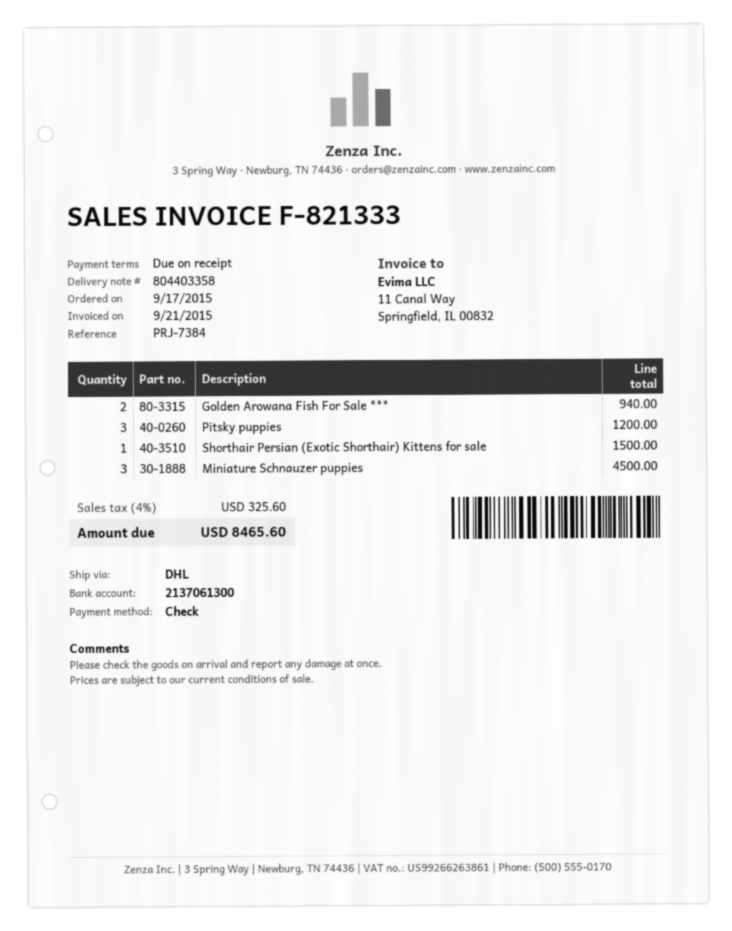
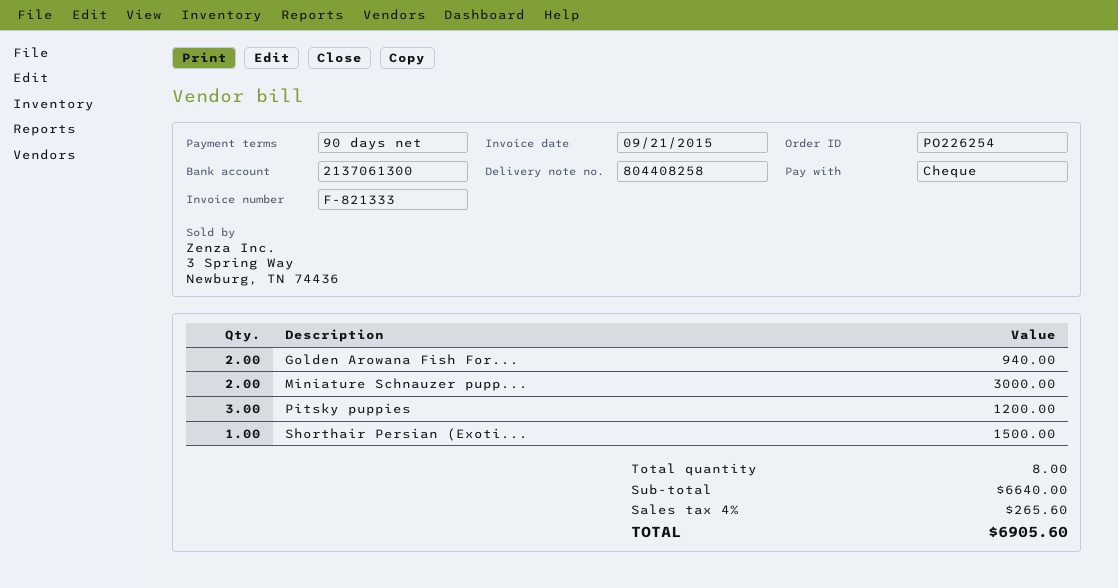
delivery note number: 804403358 -> 804408258
payment terms: on receipt -> 90 days
Miniature Schnauzer puppies: 3 for 4500.00 -> 2 for 3000.00
tax: 4% = 325.60 -> 4% = 265.60
total: 8465.60 -> 6905.60

